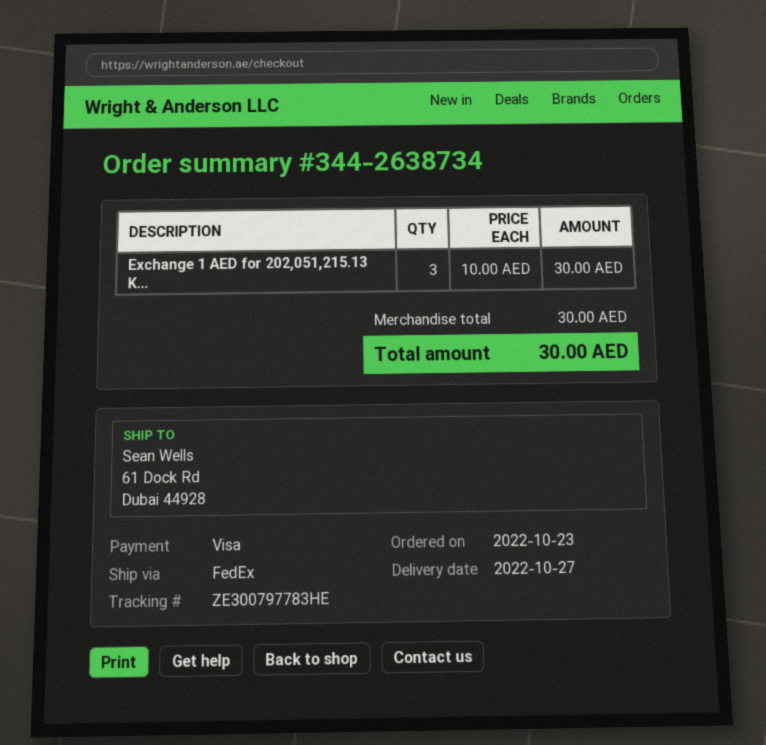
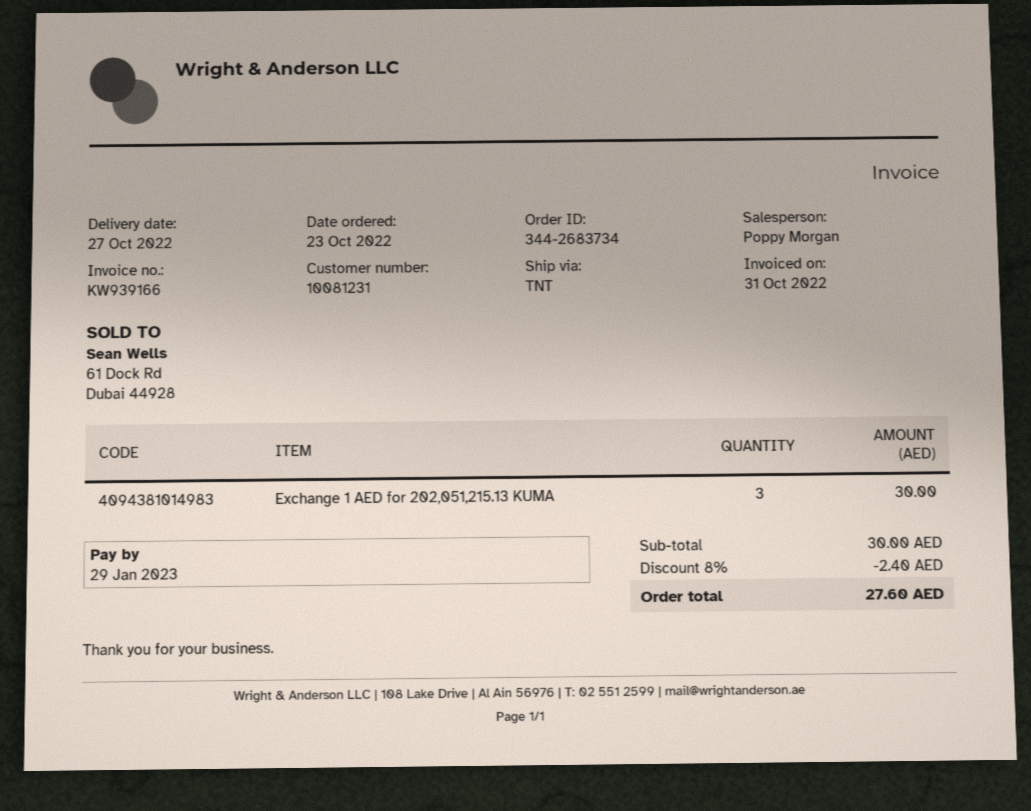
order number: 344-2638734 -> 344-2683734
shipping method: FedEx -> TNT
discount: none -> 8% = 2.40
total: 30.00 -> 27.60

